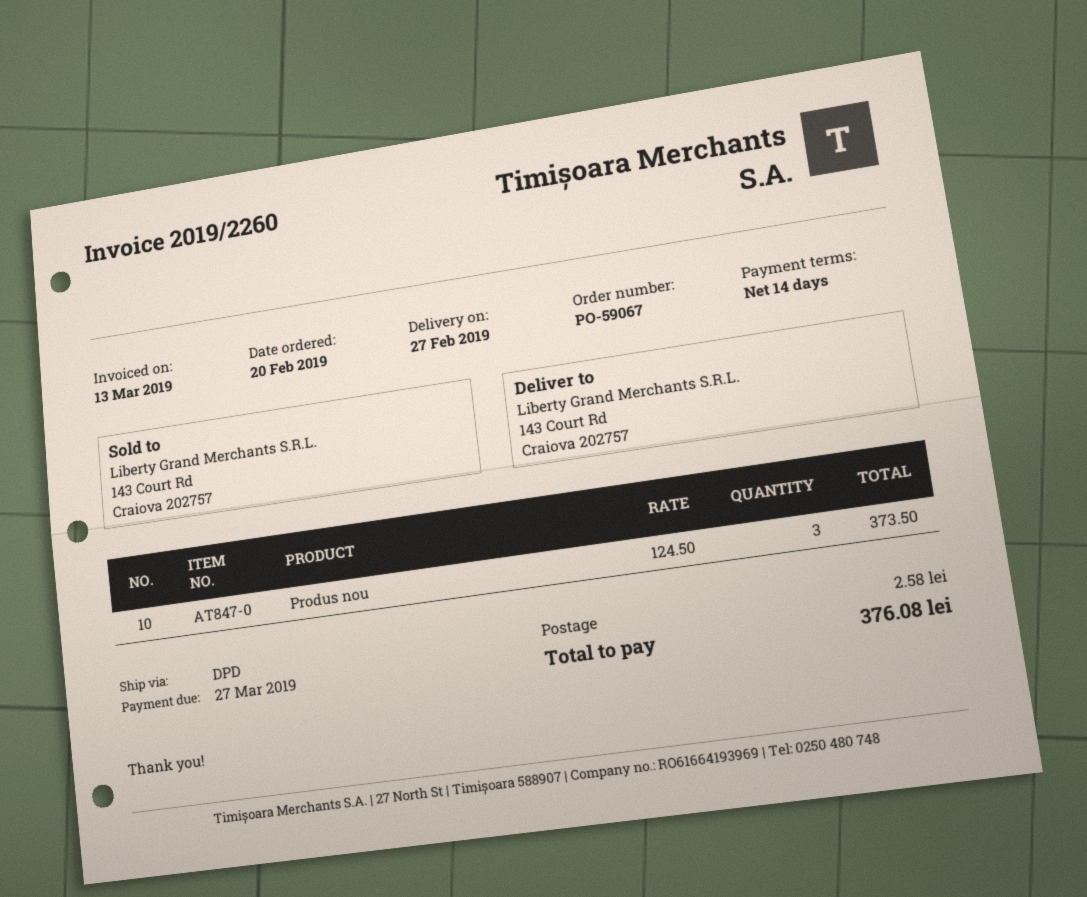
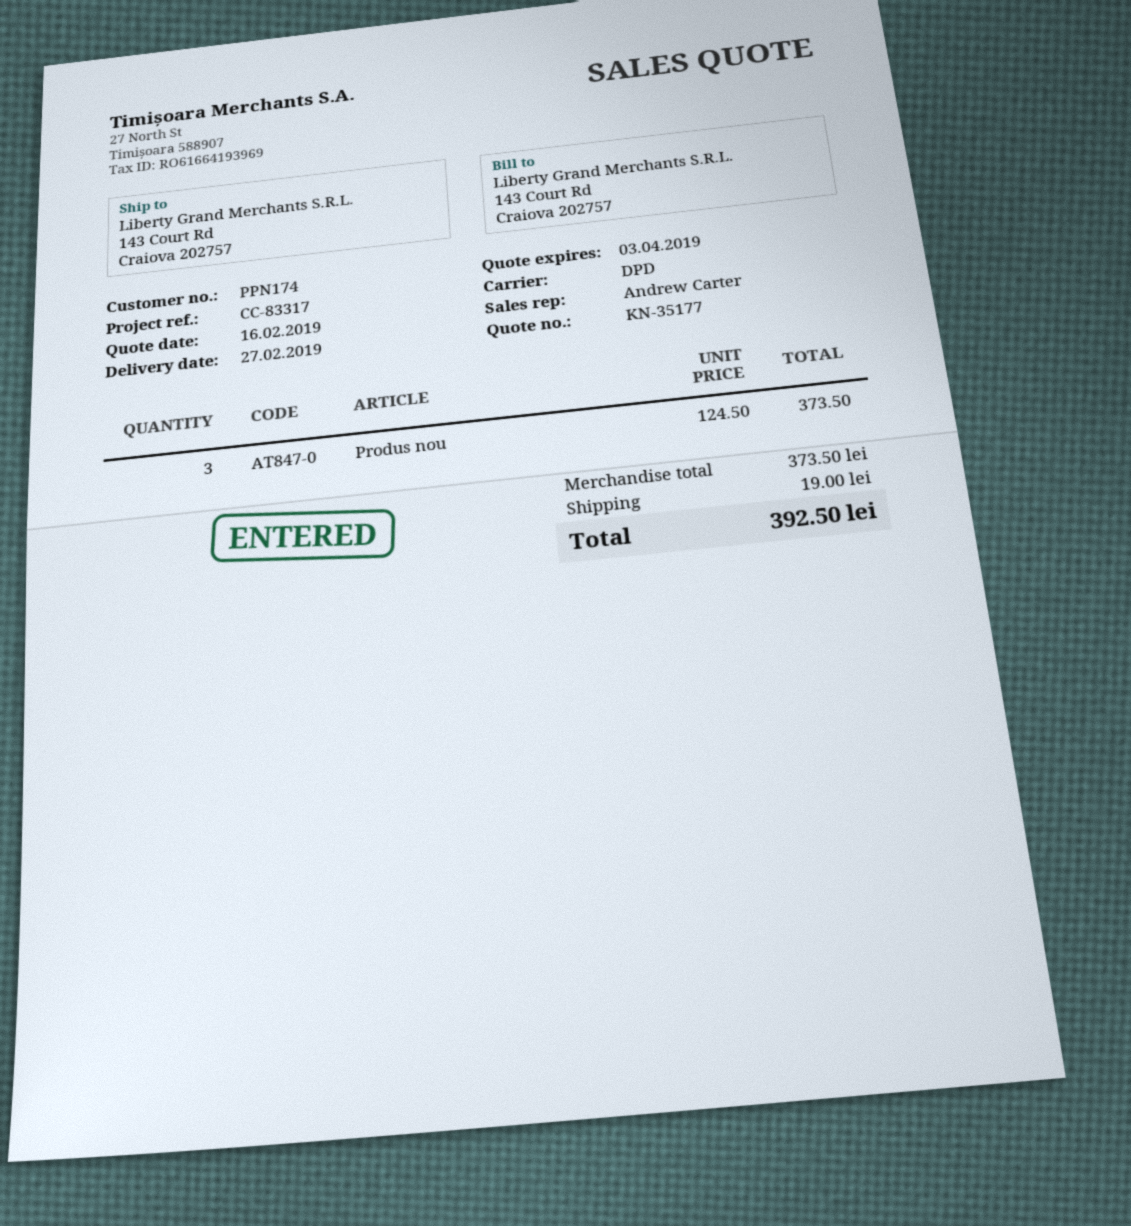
shipping: 2.58 -> 19.00
total: 376.08 -> 392.50

